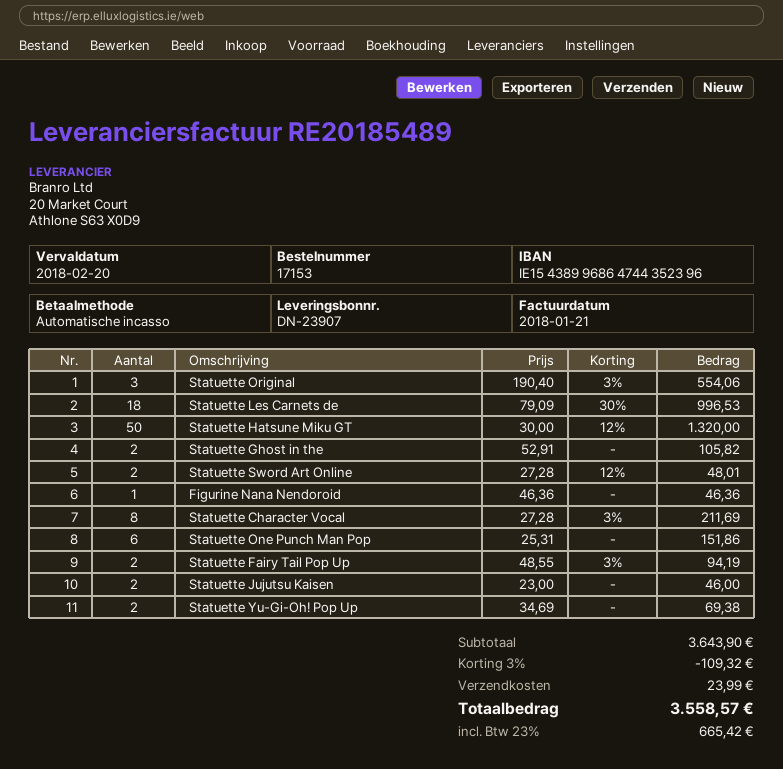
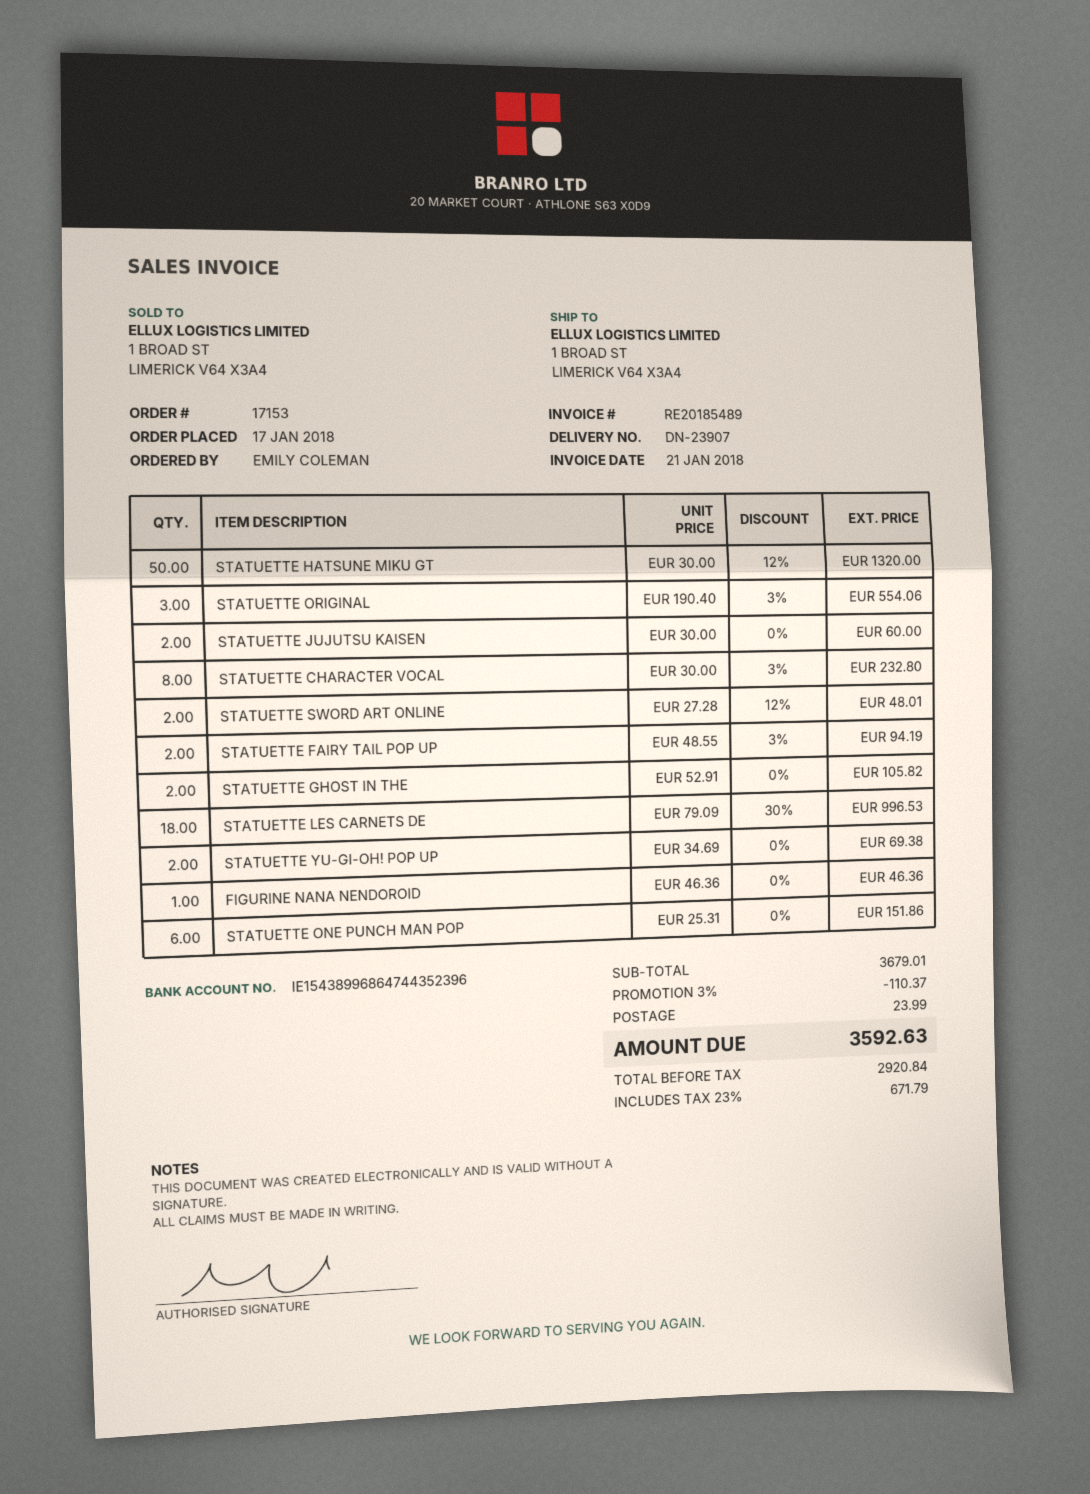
Statuette Character Vocal: 8 x 27.28 - 3% = 211.69 -> 8 x 30.00 - 3% = 232.80
Statuette Jujutsu Kaisen: 2 x 23.00 = 46.00 -> 2 x 30.00 = 60.00
subtotal: 3643.90 -> 3679.01
discount: 3% = 109.32 -> 3% = 110.37
tax: 23% = 665.42 -> 23% = 671.79
total: 3558.57 -> 3592.63

